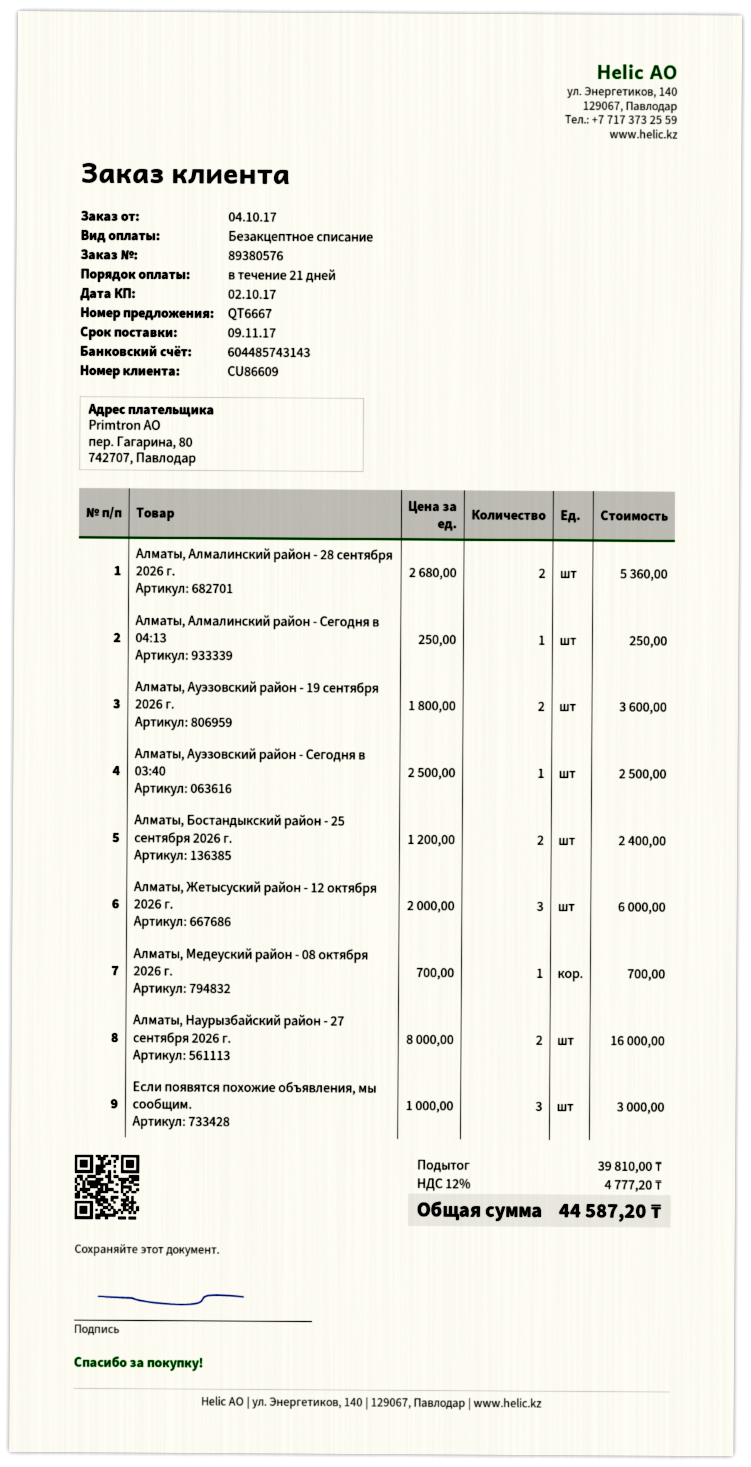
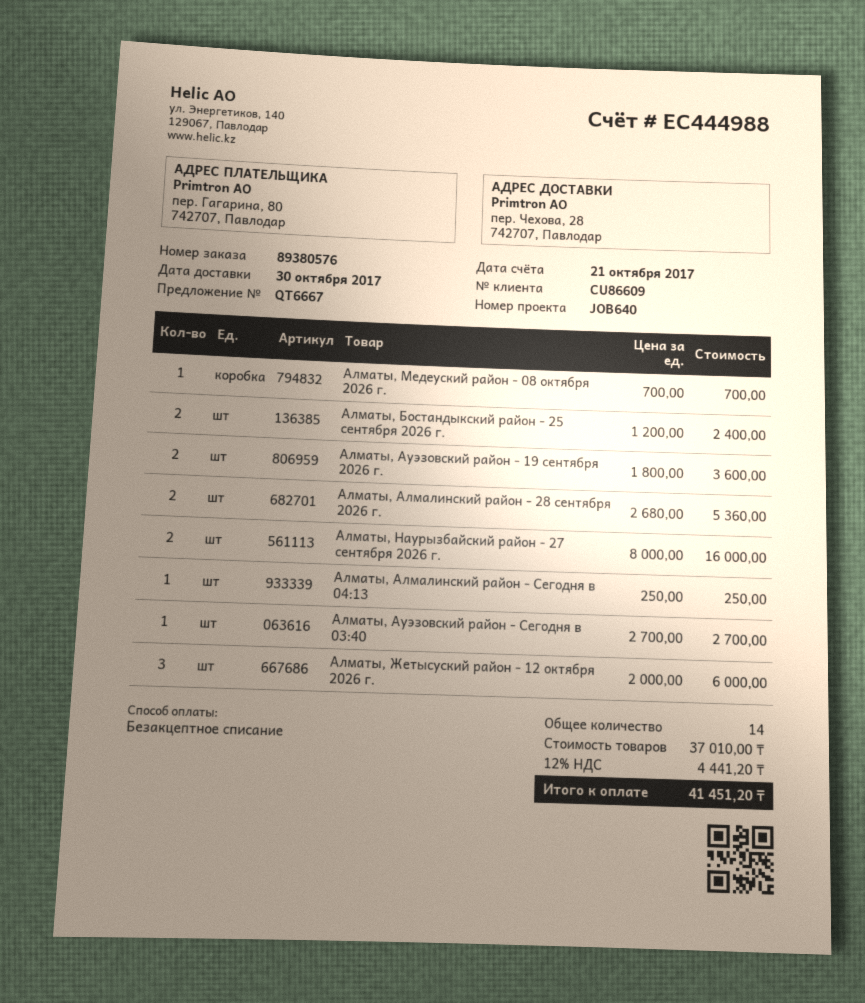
delivery date: 2017-11-09 -> 2017-10-30
Алматы, Ауэзовский район - Сегодня в 03:40: 1 x 2500.00 = 2500.00 -> 1 x 2700.00 = 2700.00
Если появятся похожие объявления, мы сообщим.: 3 x 1000.00 = 3000.00 -> none
subtotal: 39810.00 -> 37010.00
tax: 12% = 4777.20 -> 12% = 4441.20
total: 44587.20 -> 41451.20

